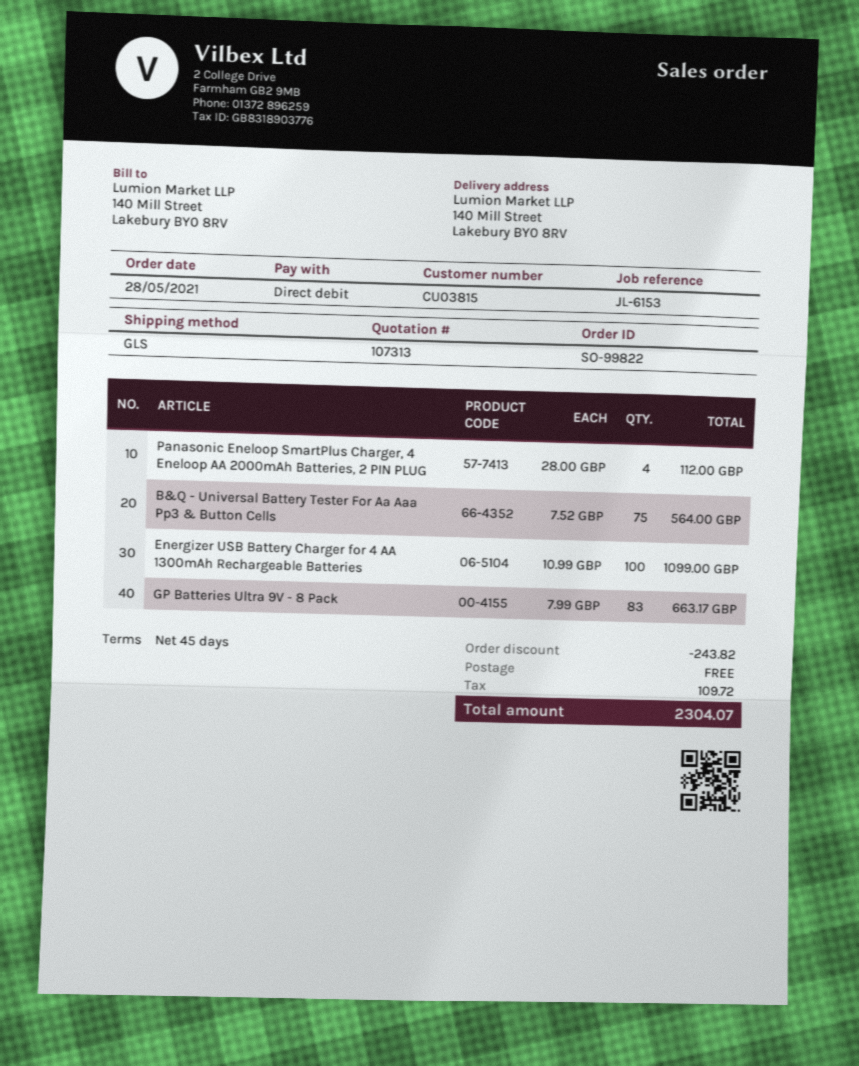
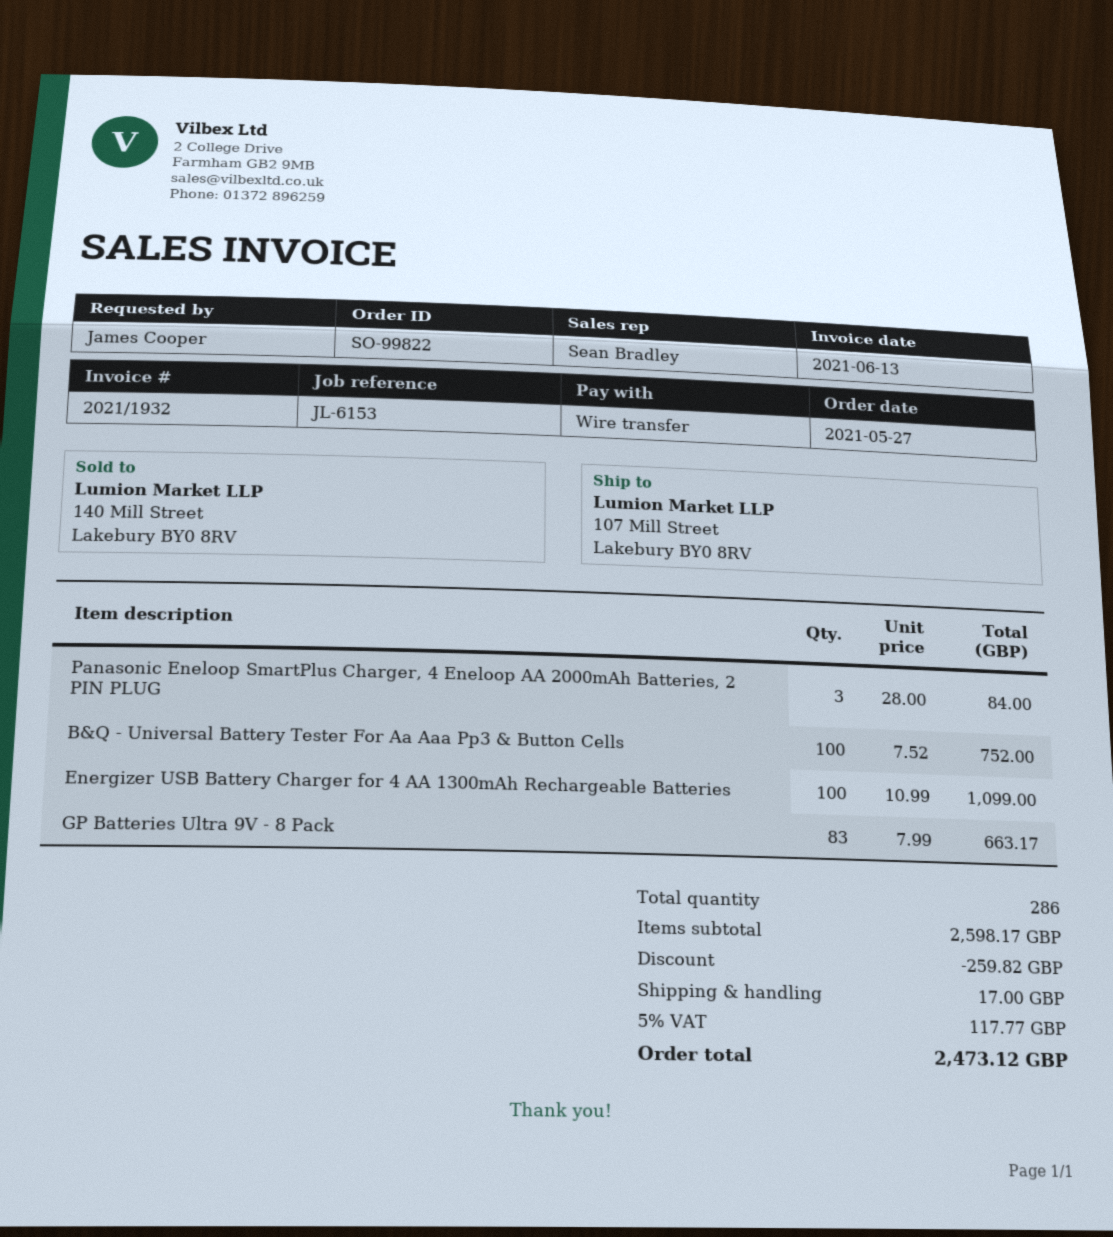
order date: 2021-05-28 -> 2021-05-27
payment method: direct debit -> bank transfer
ship to: 140 Mill Street, Lakebury BY0 8RV -> 107 Mill Street, Lakebury BY0 8RV
Panasonic Eneloop SmartPlus Charger, 4 Eneloop AA 2000mAh Batteries, 2 PIN PLUG: 4 x 28.00 = 112.00 -> 3 x 28.00 = 84.00
B&Q - Universal Battery Tester For Aa Aaa Pp3 & Button Cells: 75 x 7.52 = 564.00 -> 100 x 7.52 = 752.00
discount: 243.82 -> 259.82
shipping: 0.00 -> 17.00
tax: 109.72 -> 117.77
total: 2304.07 -> 2473.12

